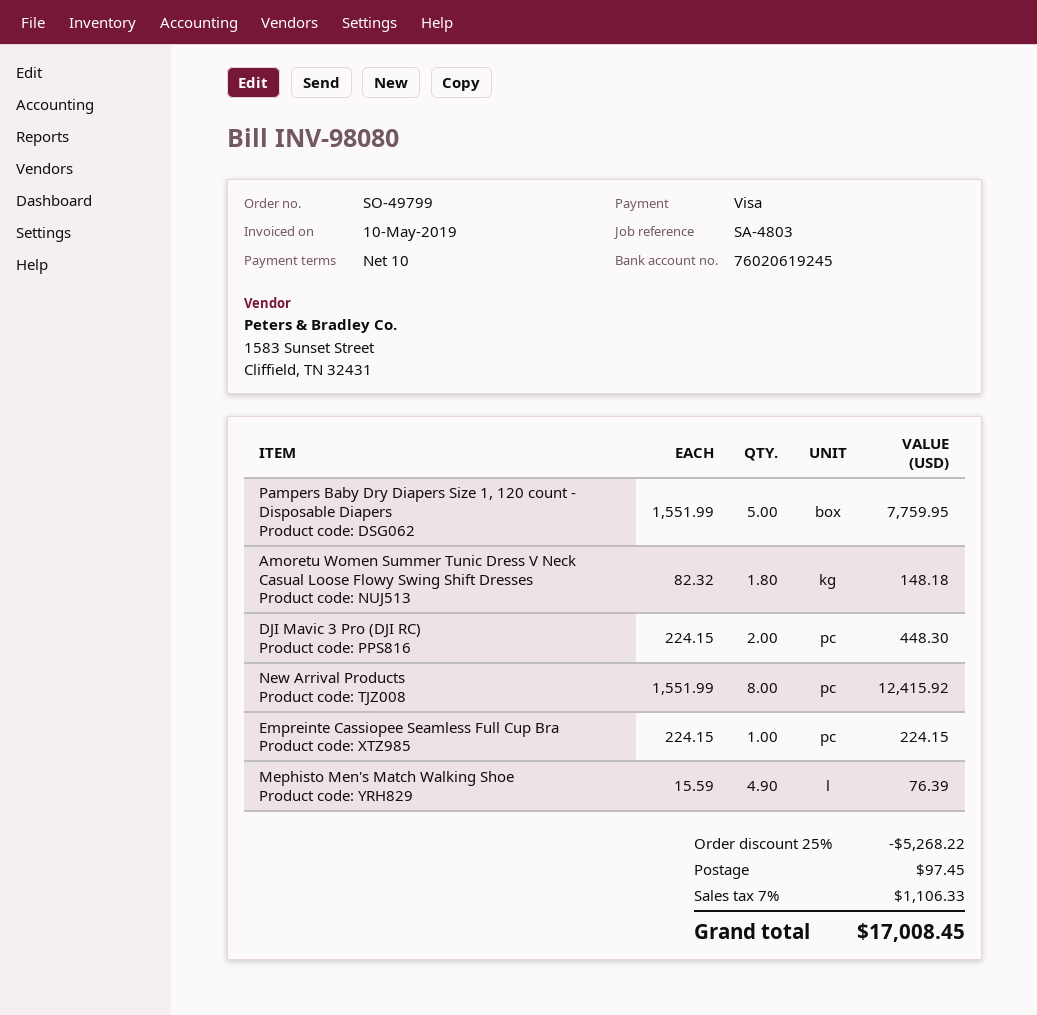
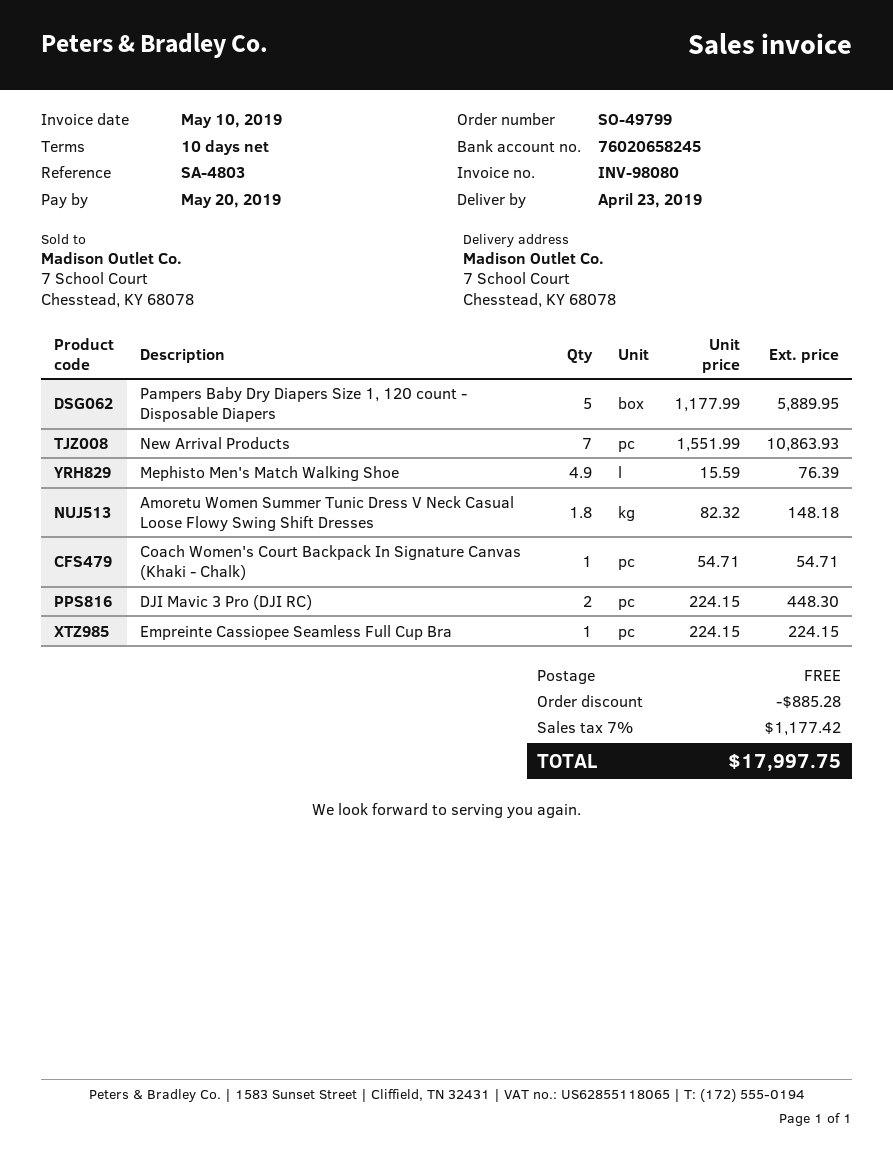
bank account: 76020619245 -> 76020658245
Pampers Baby Dry Diapers Size 1, 120 count - Disposable Diapers: 5 x 1551.99 = 7759.95 -> 5 x 1177.99 = 5889.95
New Arrival Products: 8 x 1551.99 = 12415.92 -> 7 x 1551.99 = 10863.93
Coach Women's Court Backpack In Signature Canvas (Khaki - Chalk): none -> 1 x 54.71 = 54.71
discount: 5268.22 -> 885.28
shipping: 97.45 -> 0.00
tax: 7% = 1106.33 -> 7% = 1177.42
total: 17008.45 -> 17997.75

